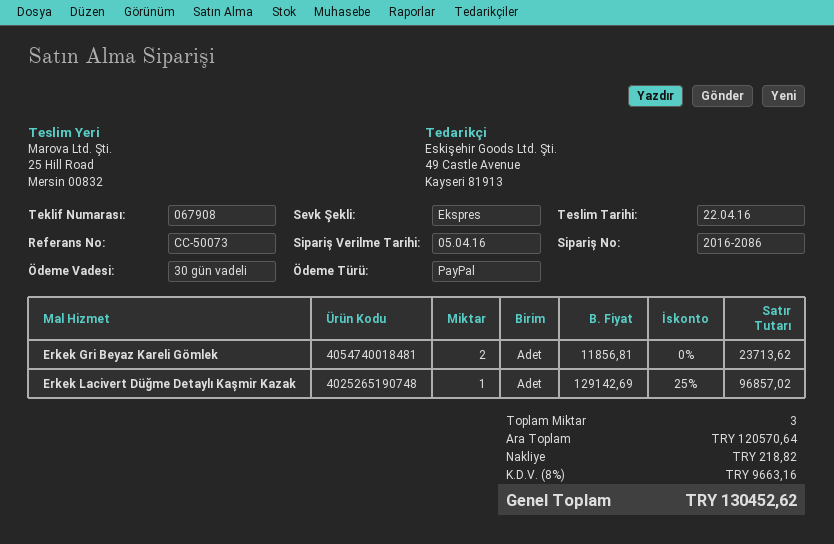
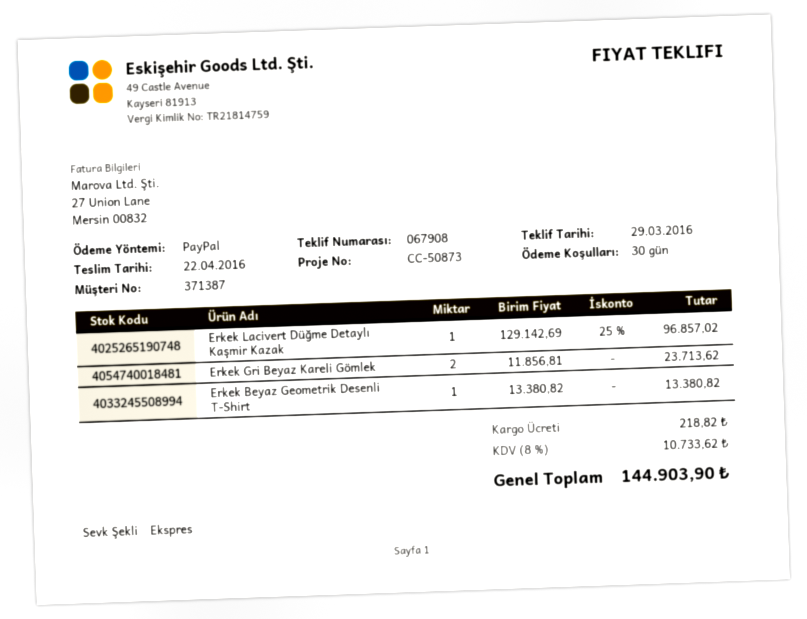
reference: CC-50073 -> CC-50873
Erkek Beyaz Geometrik Desenli T-Shirt: none -> 1 x 13380.82 = 13380.82
tax: 8% = 9663.16 -> 8% = 10733.62
total: 130452.62 -> 144903.90

